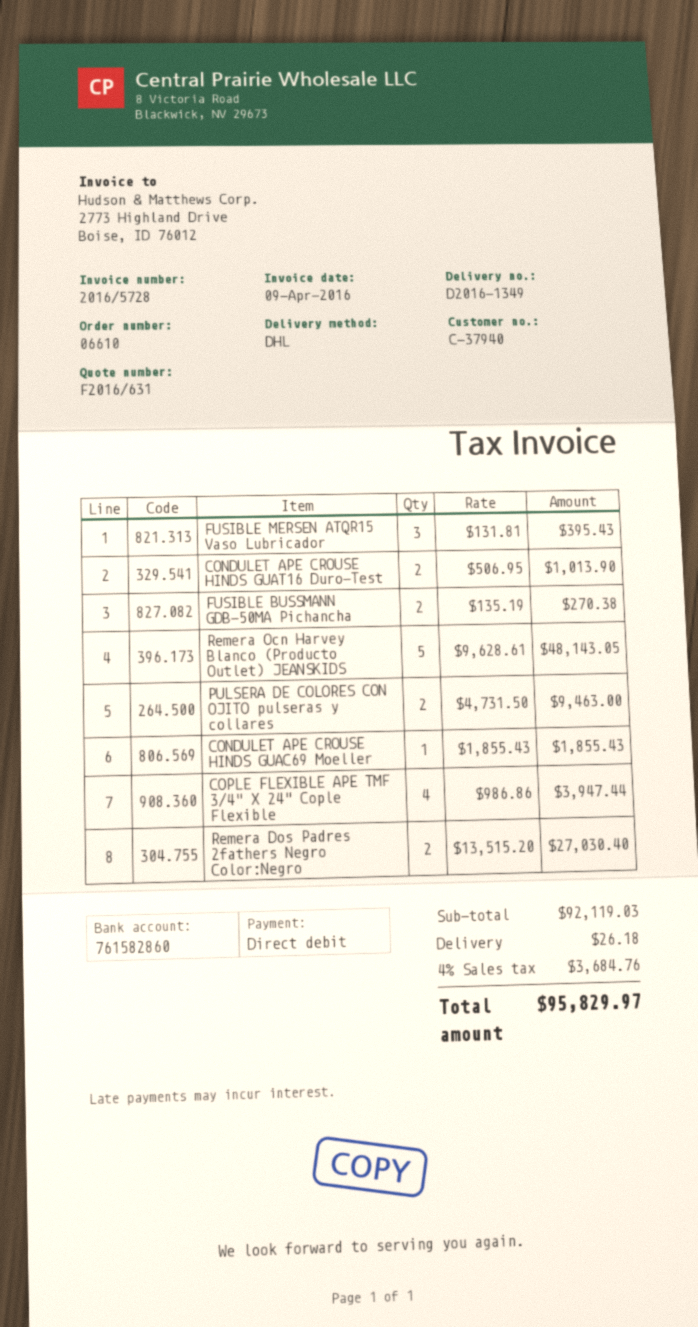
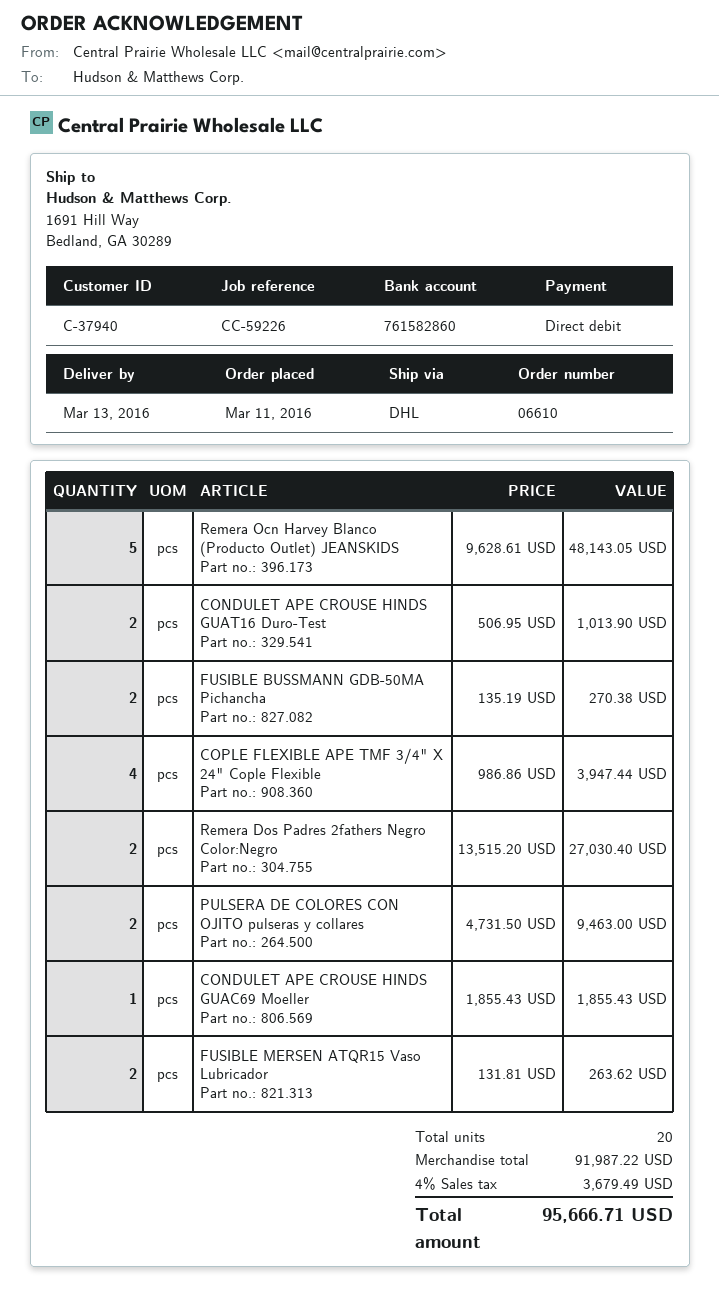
FUSIBLE MERSEN ATQR15 Vaso Lubricador: 3 x 131.81 = 395.43 -> 2 x 131.81 = 263.62
subtotal: 92119.03 -> 91987.22
shipping: 26.18 -> none
tax: 4% = 3684.76 -> 4% = 3679.49
total: 95829.97 -> 95666.71

